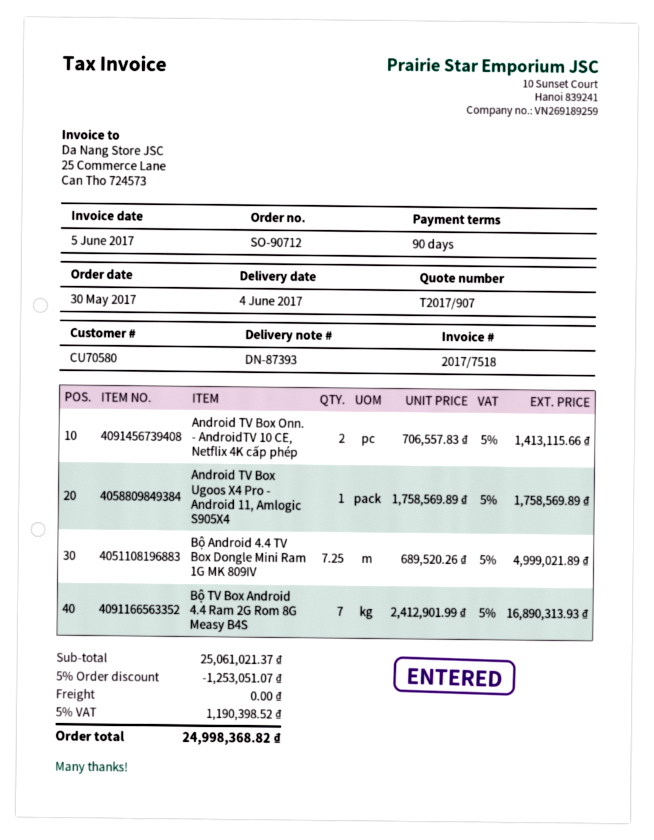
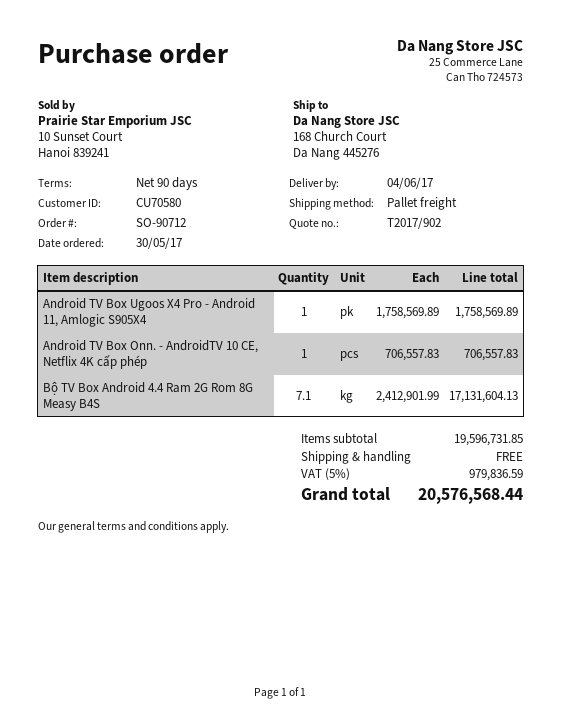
quote number: T2017/907 -> T2017/902
Android TV Box Onn. - AndroidTV 10 CE, Netflix 4K cấp phép: 2 x 706557.83 = 1413115.66 -> 1 x 706557.83 = 706557.83
Bộ Android 4.4 TV Box Dongle Mini Ram 1G MK 809IV: 7.25 x 689520.26 = 4999021.89 -> none
Bộ TV Box Android 4.4 Ram 2G Rom 8G Measy B4S: 7 x 2412901.99 = 16890313.93 -> 7.1 x 2412901.99 = 17131604.13
subtotal: 25061021.37 -> 19596731.85
discount: 5% = 1253051.07 -> none
tax: 5% = 1190398.52 -> 5% = 979836.59
total: 24998368.82 -> 20576568.44

